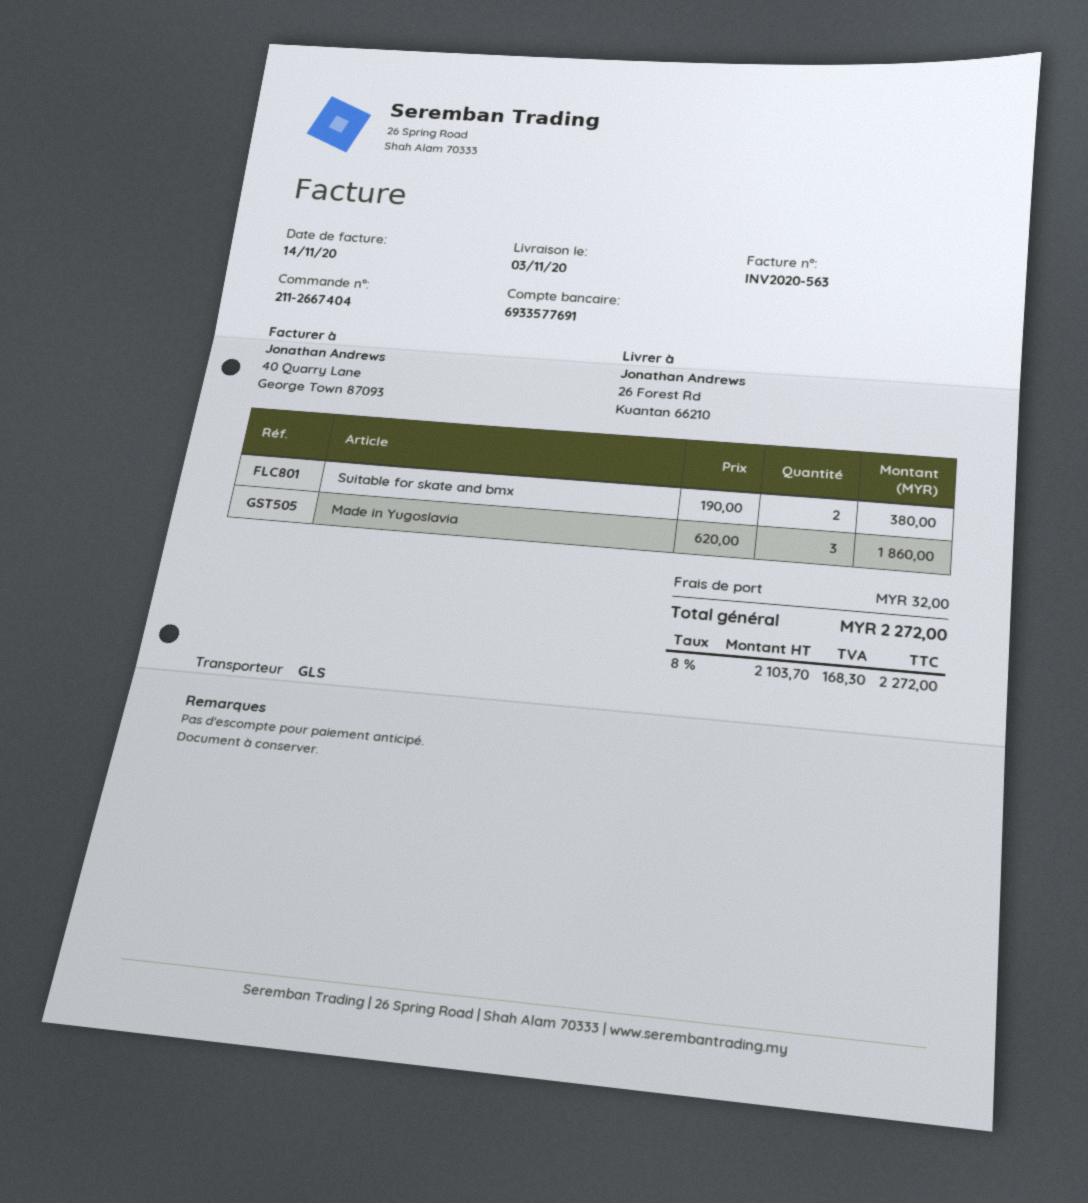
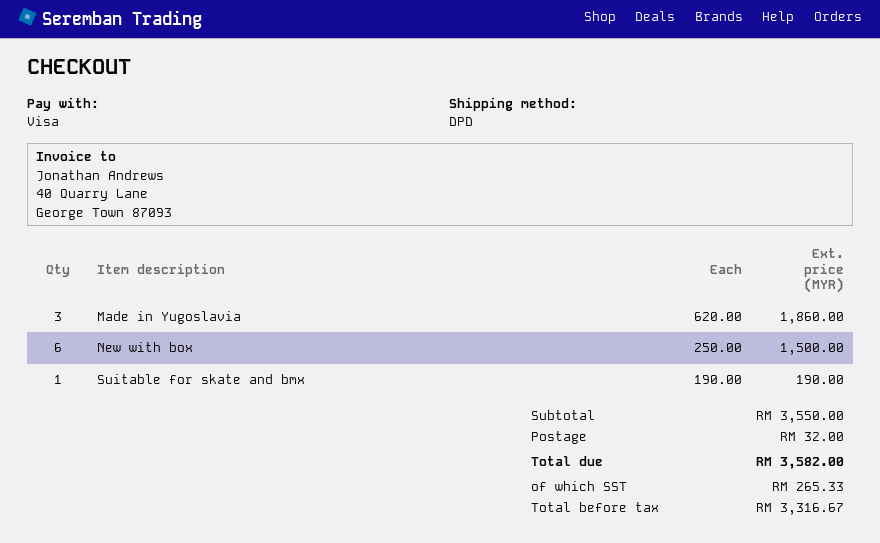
shipping method: GLS -> DPD
Suitable for skate and bmx: 2 x 190.00 = 380.00 -> 1 x 190.00 = 190.00
New with box: none -> 6 x 250.00 = 1500.00
net: 2103.70 -> 3316.67
tax: 168.30 -> 265.33
total: 2272.00 -> 3582.00

